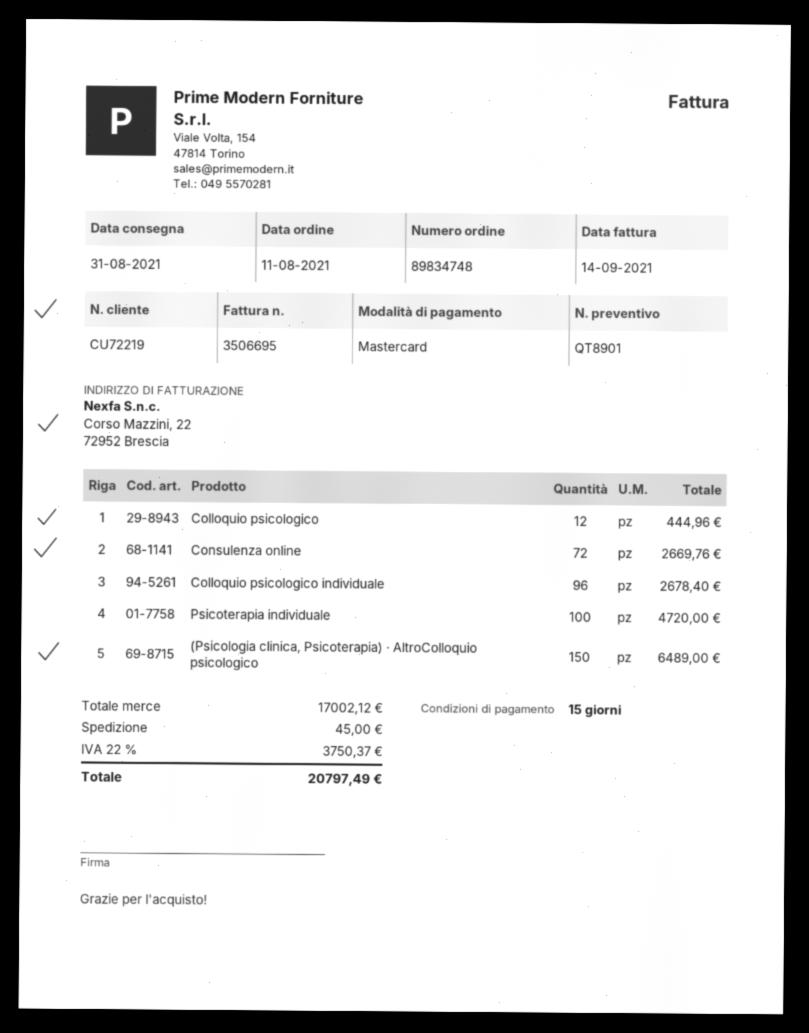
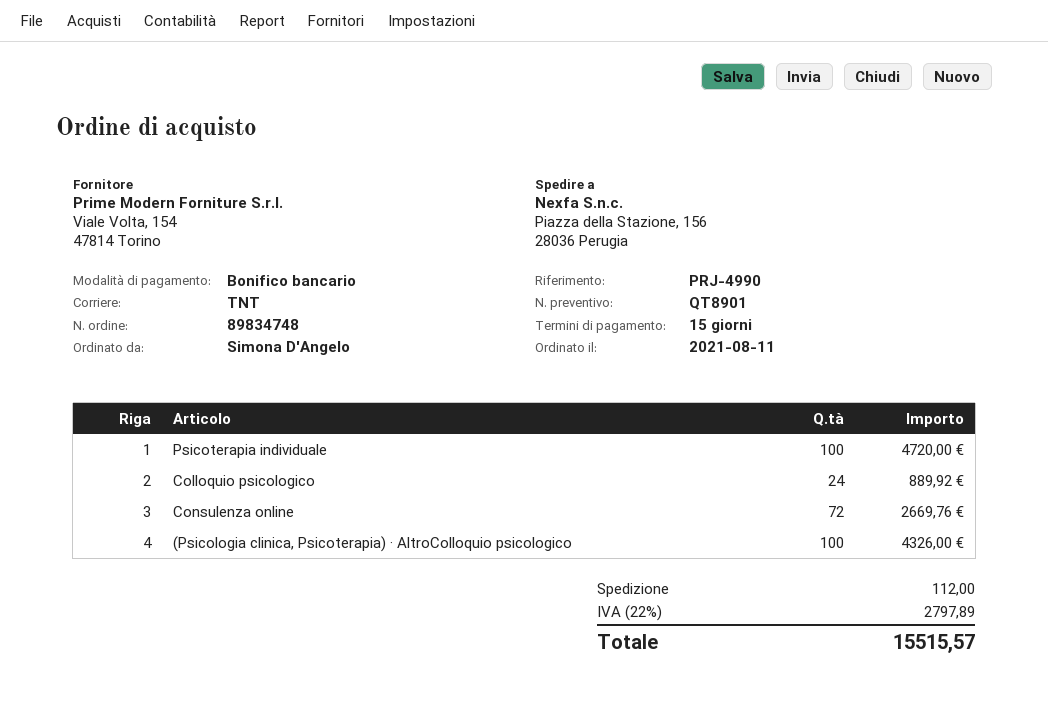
payment method: Mastercard -> bank transfer
Colloquio psicologico: 12 for 444.96 -> 24 for 889.92
Colloquio psicologico individuale: 96 for 2678.40 -> none
(Psicologia clinica, Psicoterapia) · AltroColloquio psicologico: 150 for 6489.00 -> 100 for 4326.00
shipping: 45.00 -> 112.00
tax: 22% = 3750.37 -> 22% = 2797.89
total: 20797.49 -> 15515.57

